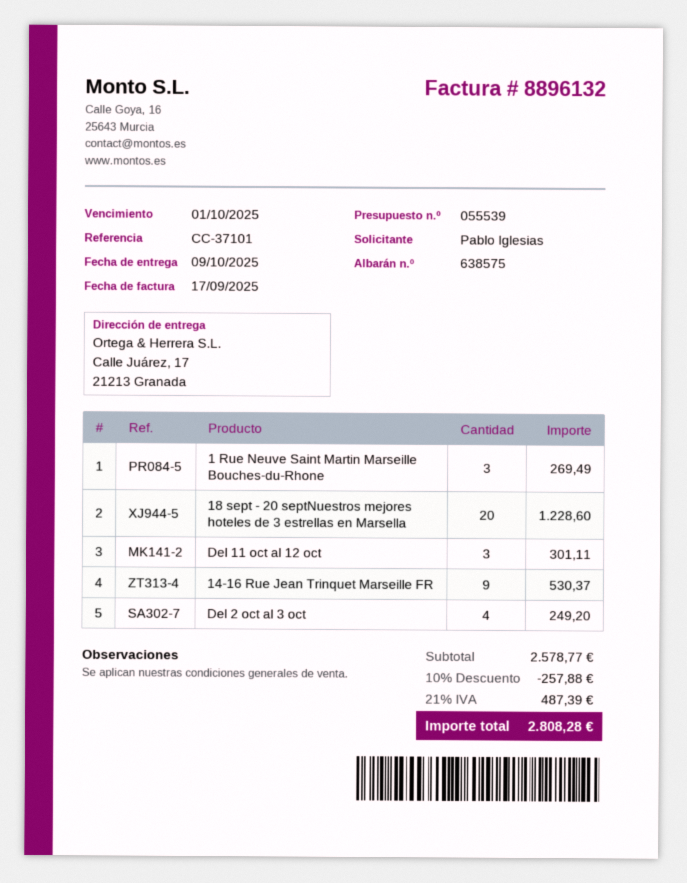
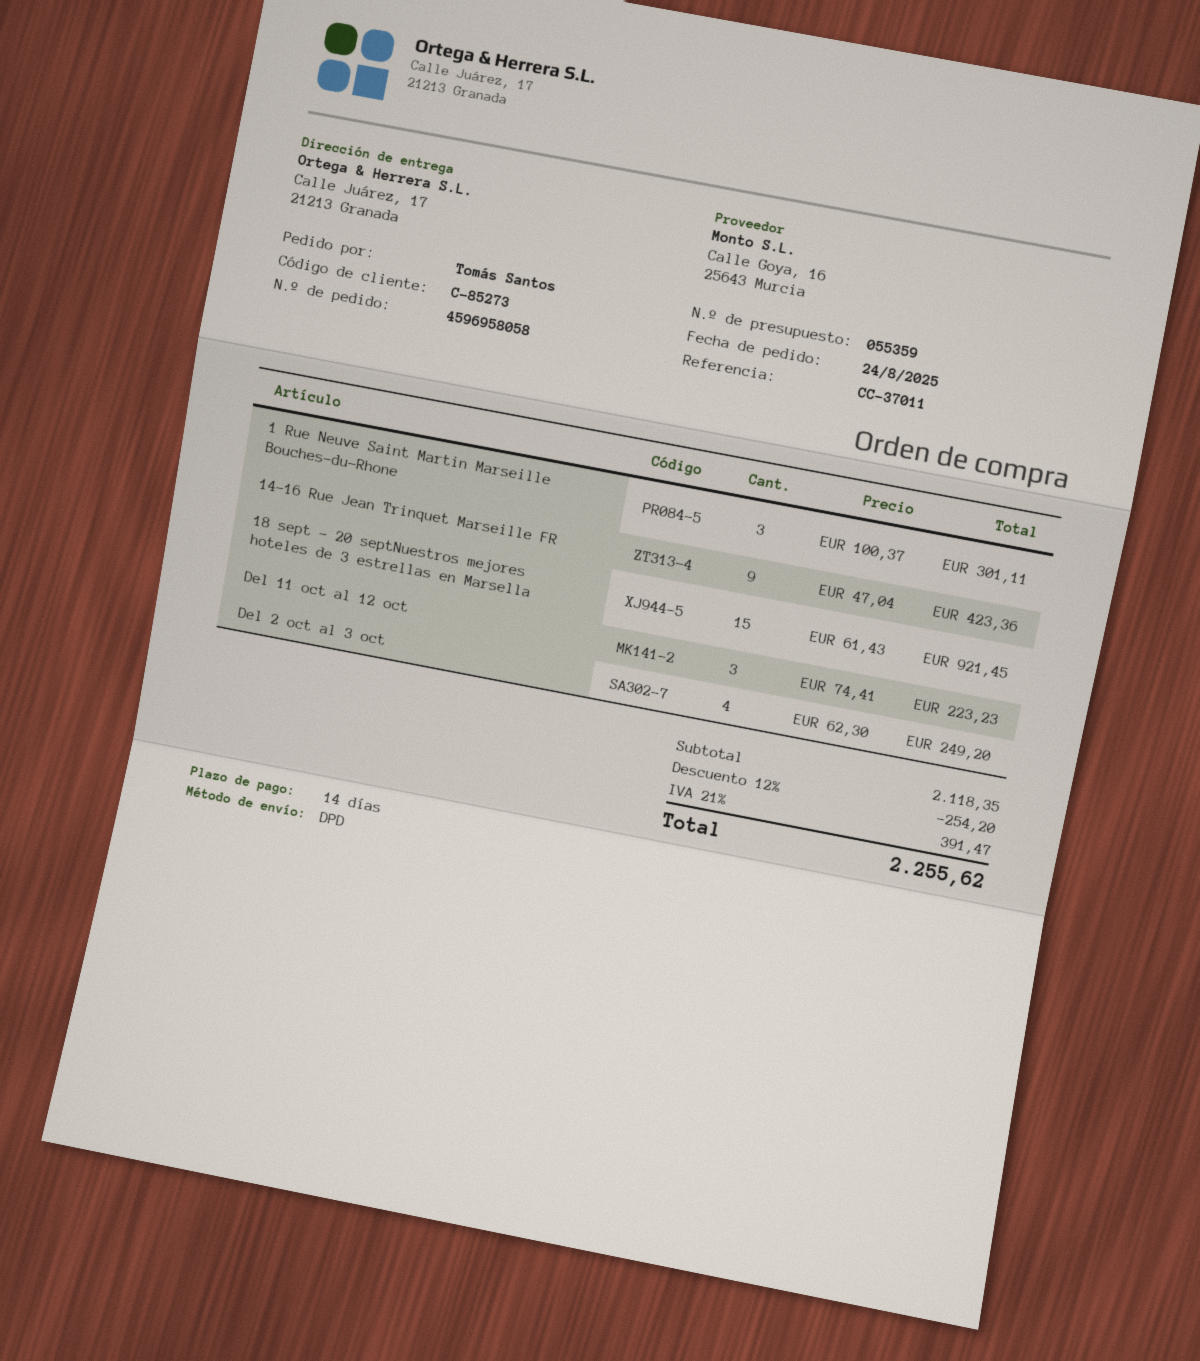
quote number: 055539 -> 055359
reference: CC-37101 -> CC-37011
ordered by: Pablo Iglesias -> Tomás Santos
1 Rue Neuve Saint Martin Marseille Bouches-du-Rhone: 3 for 269.49 -> 3 for 301.11
18 sept - 20 septNuestros mejores hoteles de 3 estrellas en Marsella: 20 for 1228.60 -> 15 for 921.45
Del 11 oct al 12 oct: 3 for 301.11 -> 3 for 223.23
14-16 Rue Jean Trinquet Marseille FR: 9 for 530.37 -> 9 for 423.36
subtotal: 2578.77 -> 2118.35
discount: 10% = 257.88 -> 12% = 254.20
tax: 21% = 487.39 -> 21% = 391.47
total: 2808.28 -> 2255.62

